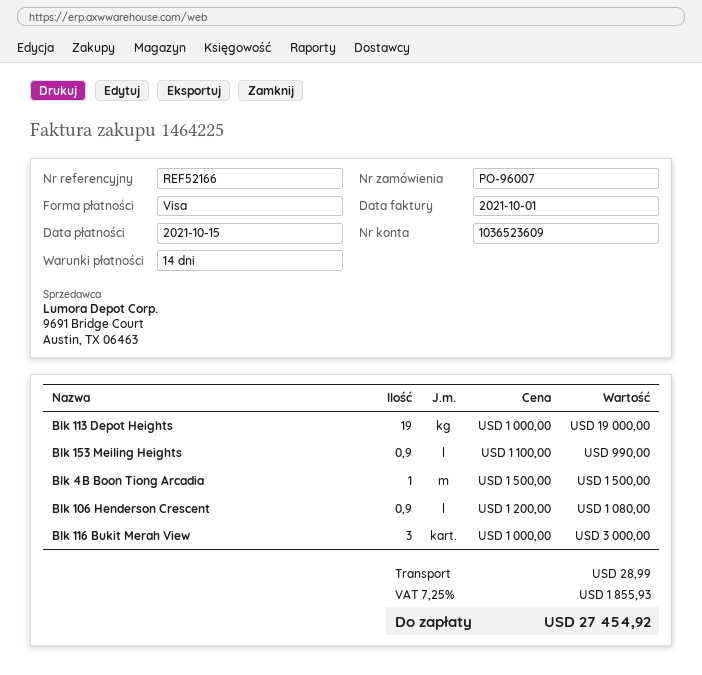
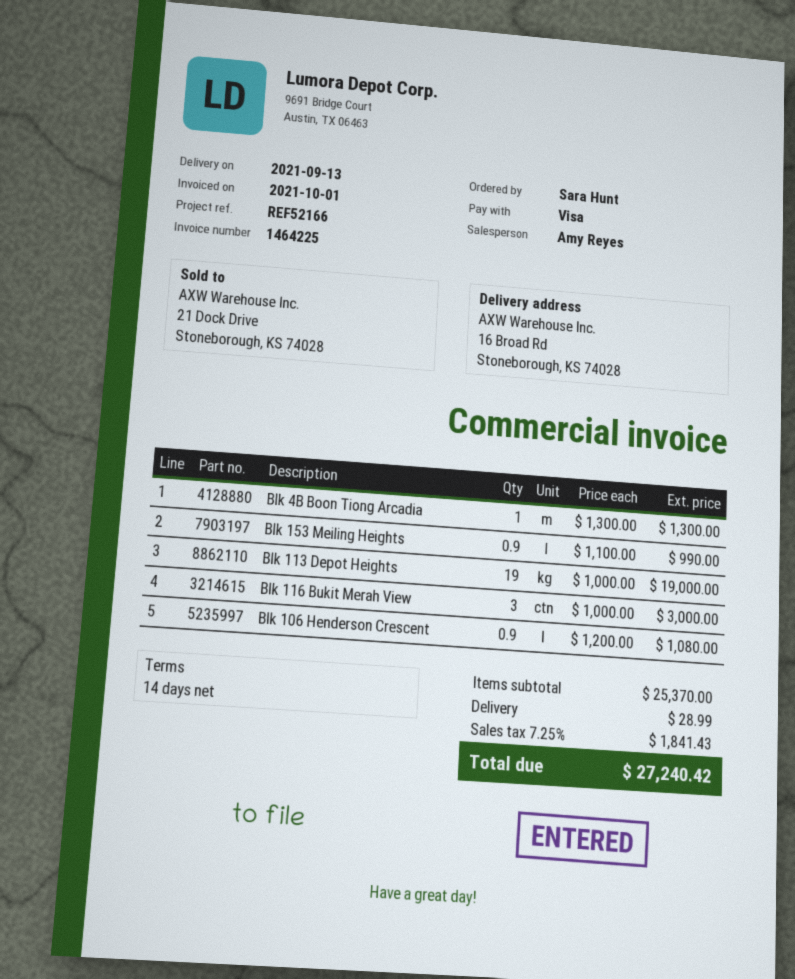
Blk 4B Boon Tiong Arcadia: 1 x 1500.00 = 1500.00 -> 1 x 1300.00 = 1300.00
tax: 7.25% = 1855.93 -> 7.25% = 1841.43
total: 27454.92 -> 27240.42

